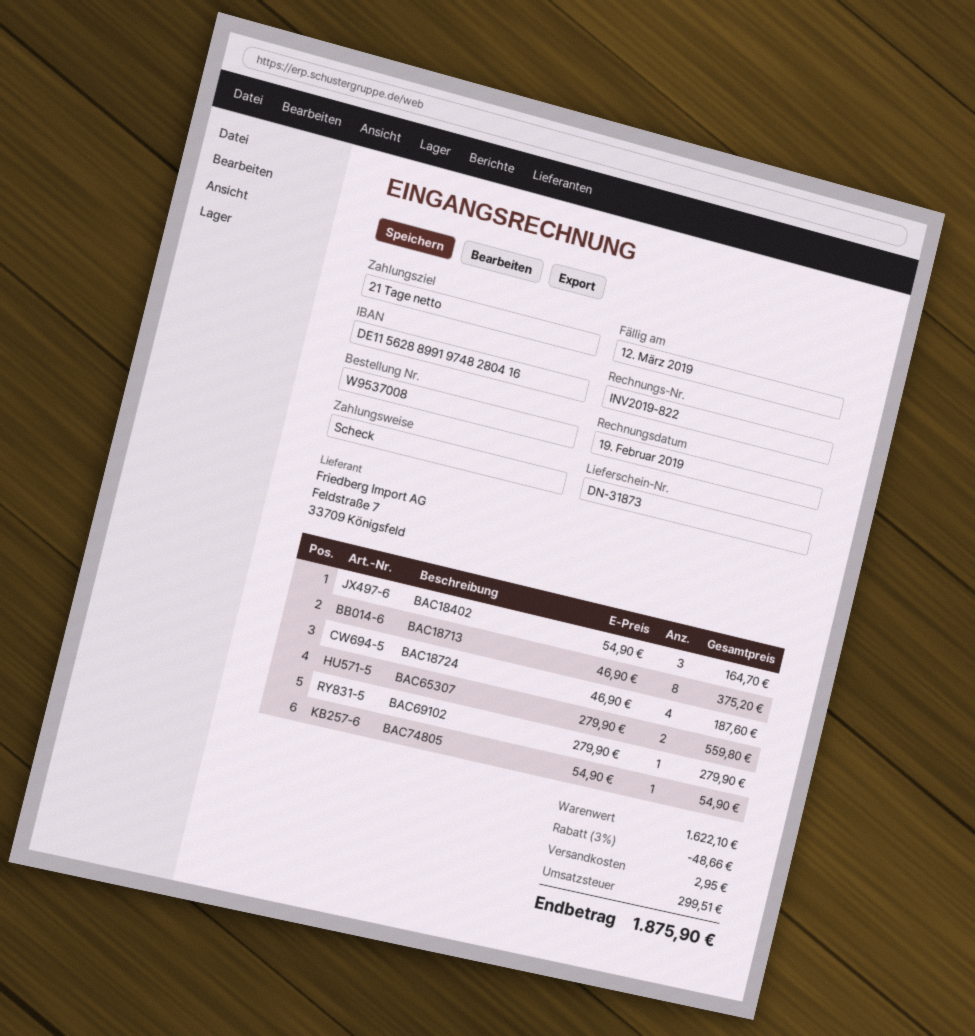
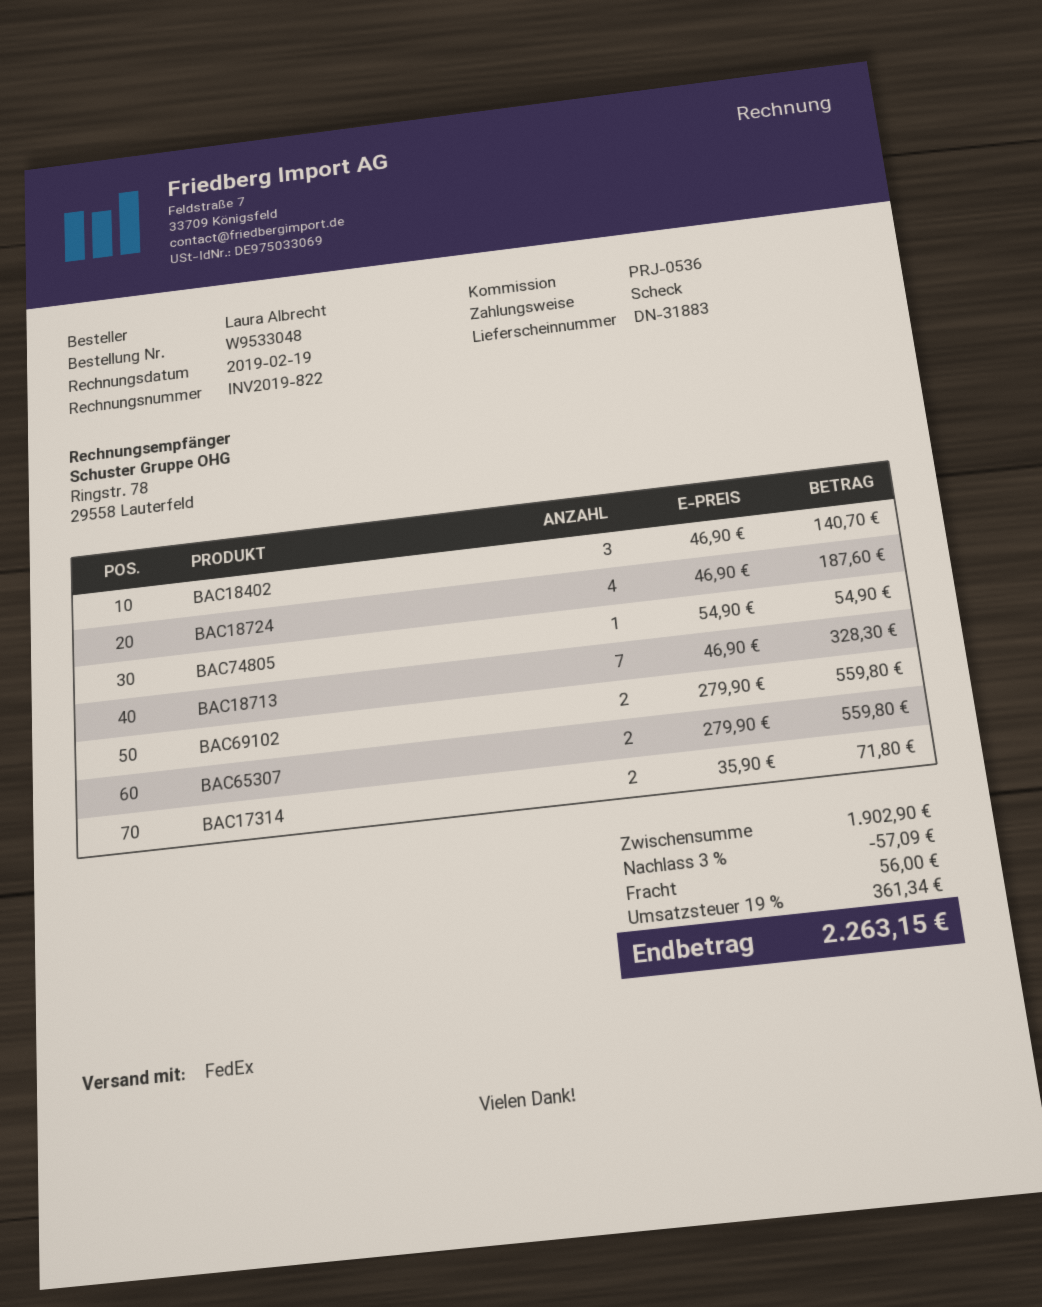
order number: W9537008 -> W9533048
delivery note number: DN-31873 -> DN-31883
BAC18402: 3 x 54.90 = 164.70 -> 3 x 46.90 = 140.70
BAC18713: 8 x 46.90 = 375.20 -> 7 x 46.90 = 328.30
BAC69102: 1 x 279.90 = 279.90 -> 2 x 279.90 = 559.80
BAC17314: none -> 2 x 35.90 = 71.80
subtotal: 1622.10 -> 1902.90
discount: 3% = 48.66 -> 3% = 57.09
shipping: 2.95 -> 56.00
tax: 299.51 -> 361.34
total: 1875.90 -> 2263.15

